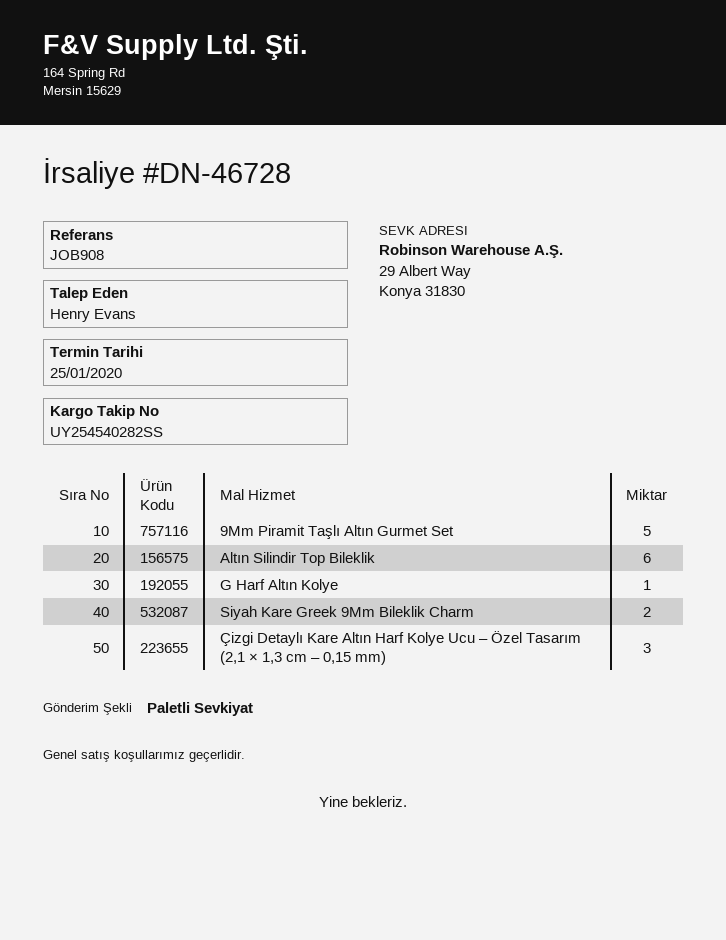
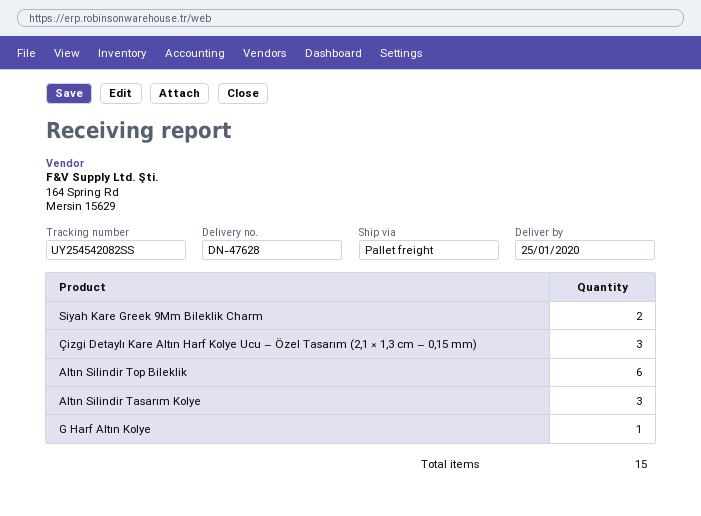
delivery note number: DN-46728 -> DN-47628
tracking number: UY254540282SS -> UY254542082SS
9Mm Piramit Taşlı Altın Gurmet Set: 5 -> none
Altın Silindir Tasarım Kolye: none -> 3

